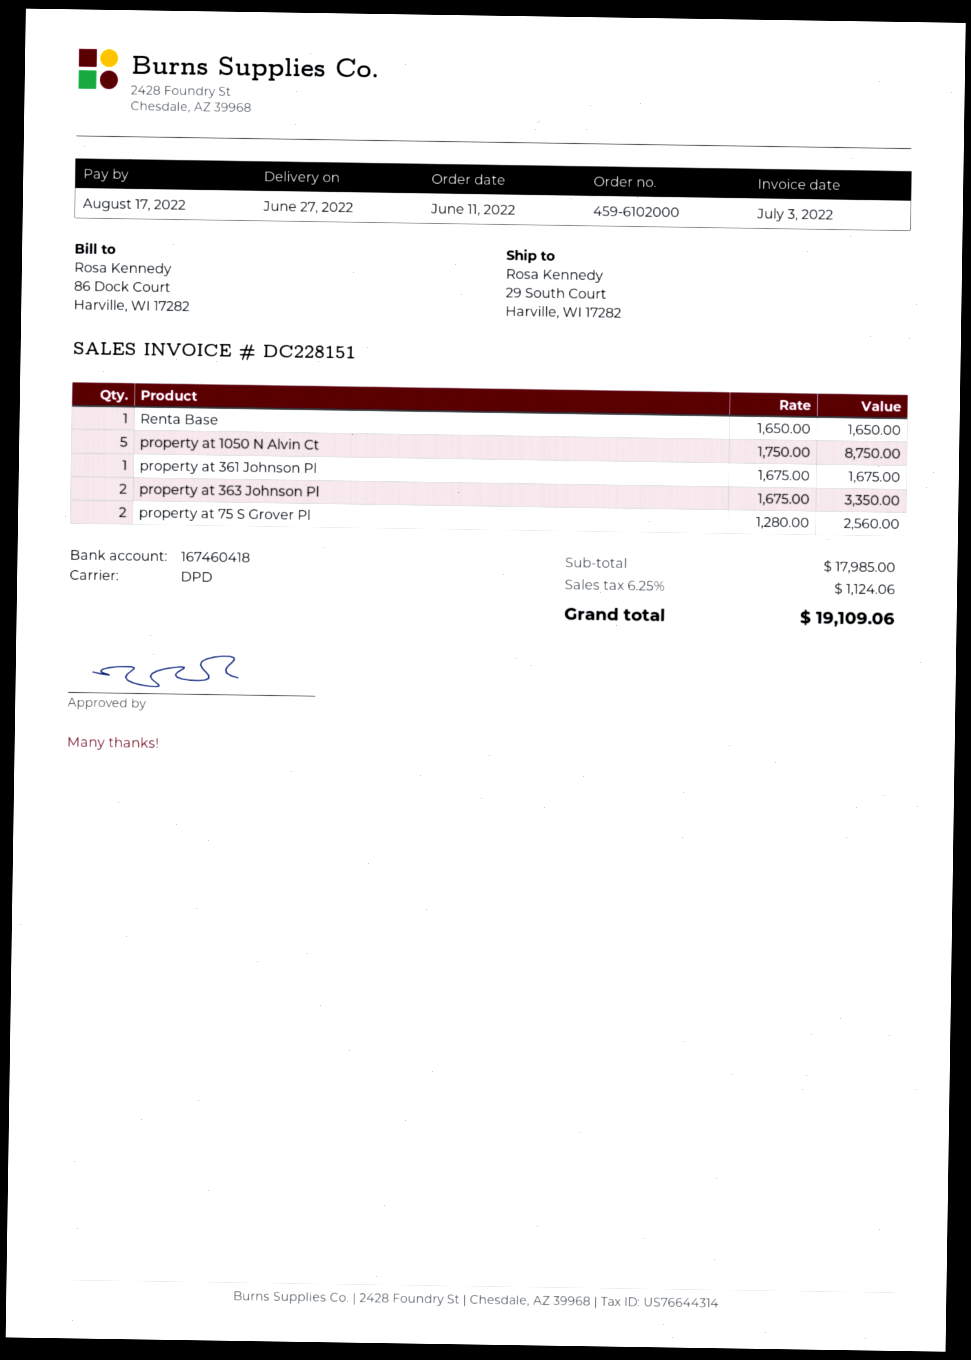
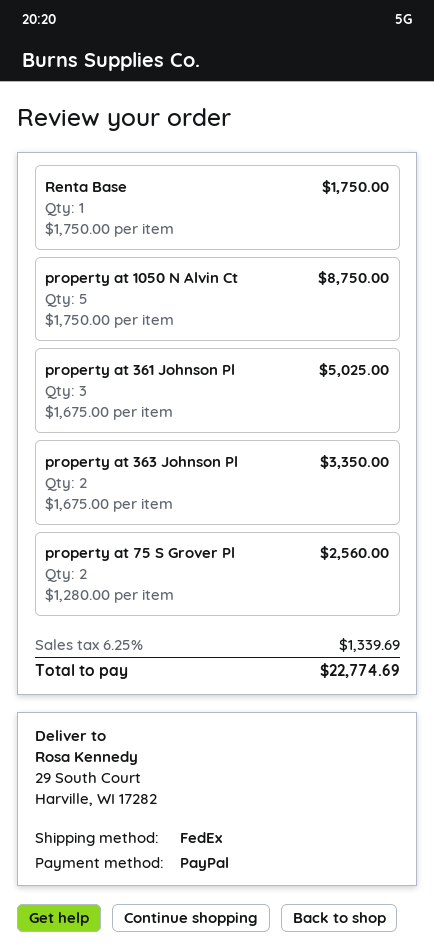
shipping method: DPD -> FedEx
Renta Base: 1 x 1650.00 = 1650.00 -> 1 x 1750.00 = 1750.00
property at 361 Johnson Pl: 1 x 1675.00 = 1675.00 -> 3 x 1675.00 = 5025.00
tax: 6.25% = 1124.06 -> 6.25% = 1339.69
total: 19109.06 -> 22774.69

